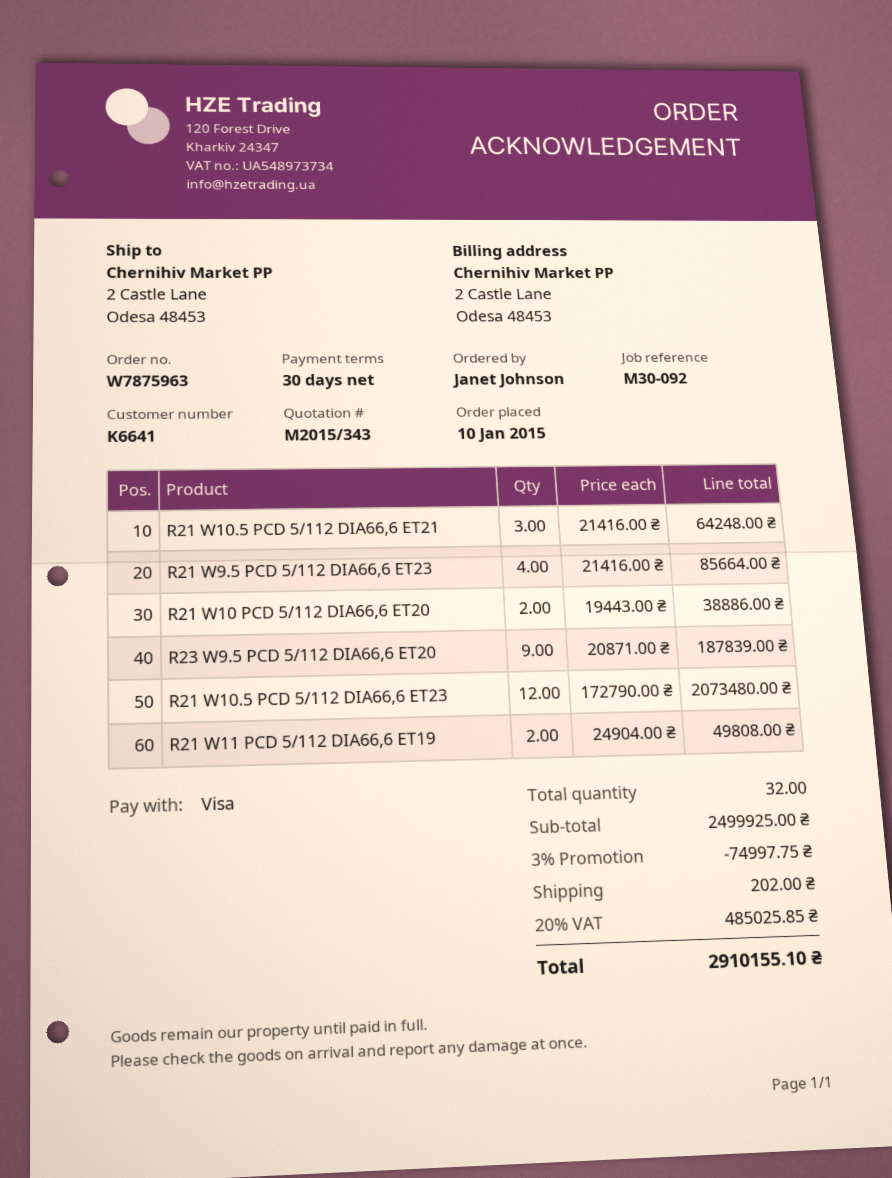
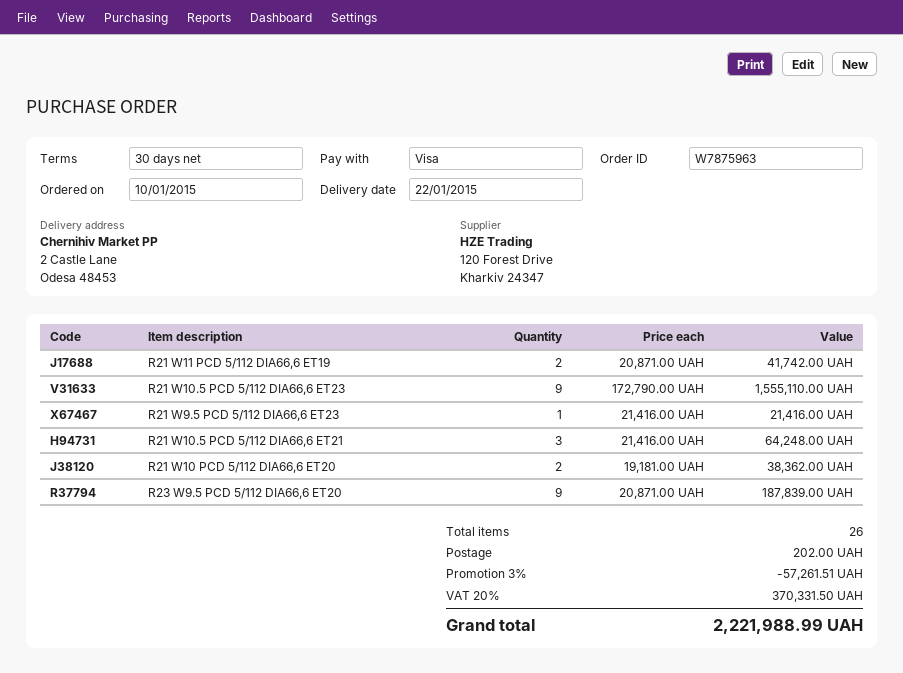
R21 W9.5 PCD 5/112 DIA66,6 ET23: 4 x 21416.00 = 85664.00 -> 1 x 21416.00 = 21416.00
R21 W10 PCD 5/112 DIA66,6 ET20: 2 x 19443.00 = 38886.00 -> 2 x 19181.00 = 38362.00
R21 W10.5 PCD 5/112 DIA66,6 ET23: 12 x 172790.00 = 2073480.00 -> 9 x 172790.00 = 1555110.00
R21 W11 PCD 5/112 DIA66,6 ET19: 2 x 24904.00 = 49808.00 -> 2 x 20871.00 = 41742.00
total quantity: 32 -> 26
discount: 3% = 74997.75 -> 3% = 57261.51
tax: 20% = 485025.85 -> 20% = 370331.50
total: 2910155.10 -> 2221988.99

